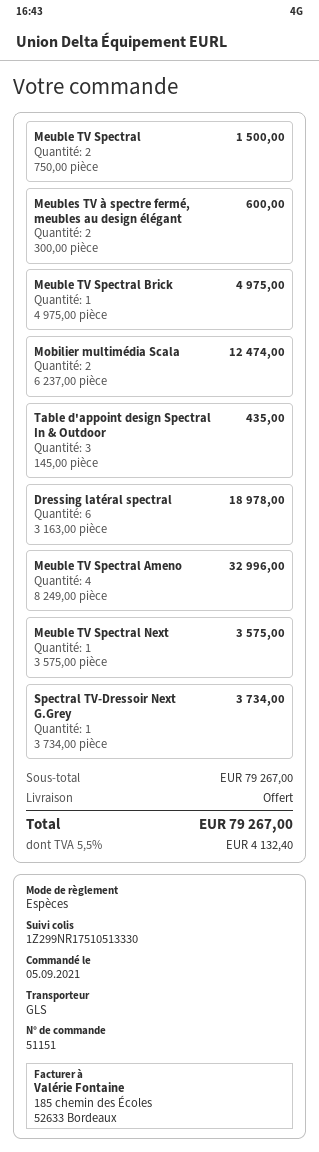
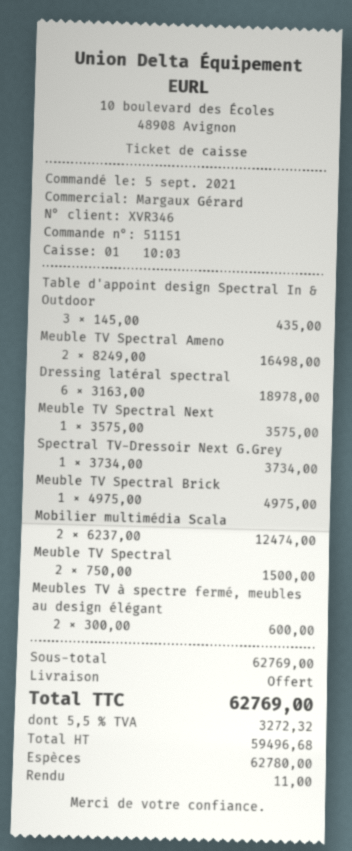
Meuble TV Spectral Ameno: 4 x 8249.00 = 32996.00 -> 2 x 8249.00 = 16498.00
subtotal: 79267.00 -> 62769.00
tax: 5.5% = 4132.40 -> 5.5% = 3272.32
total: 79267.00 -> 62769.00

